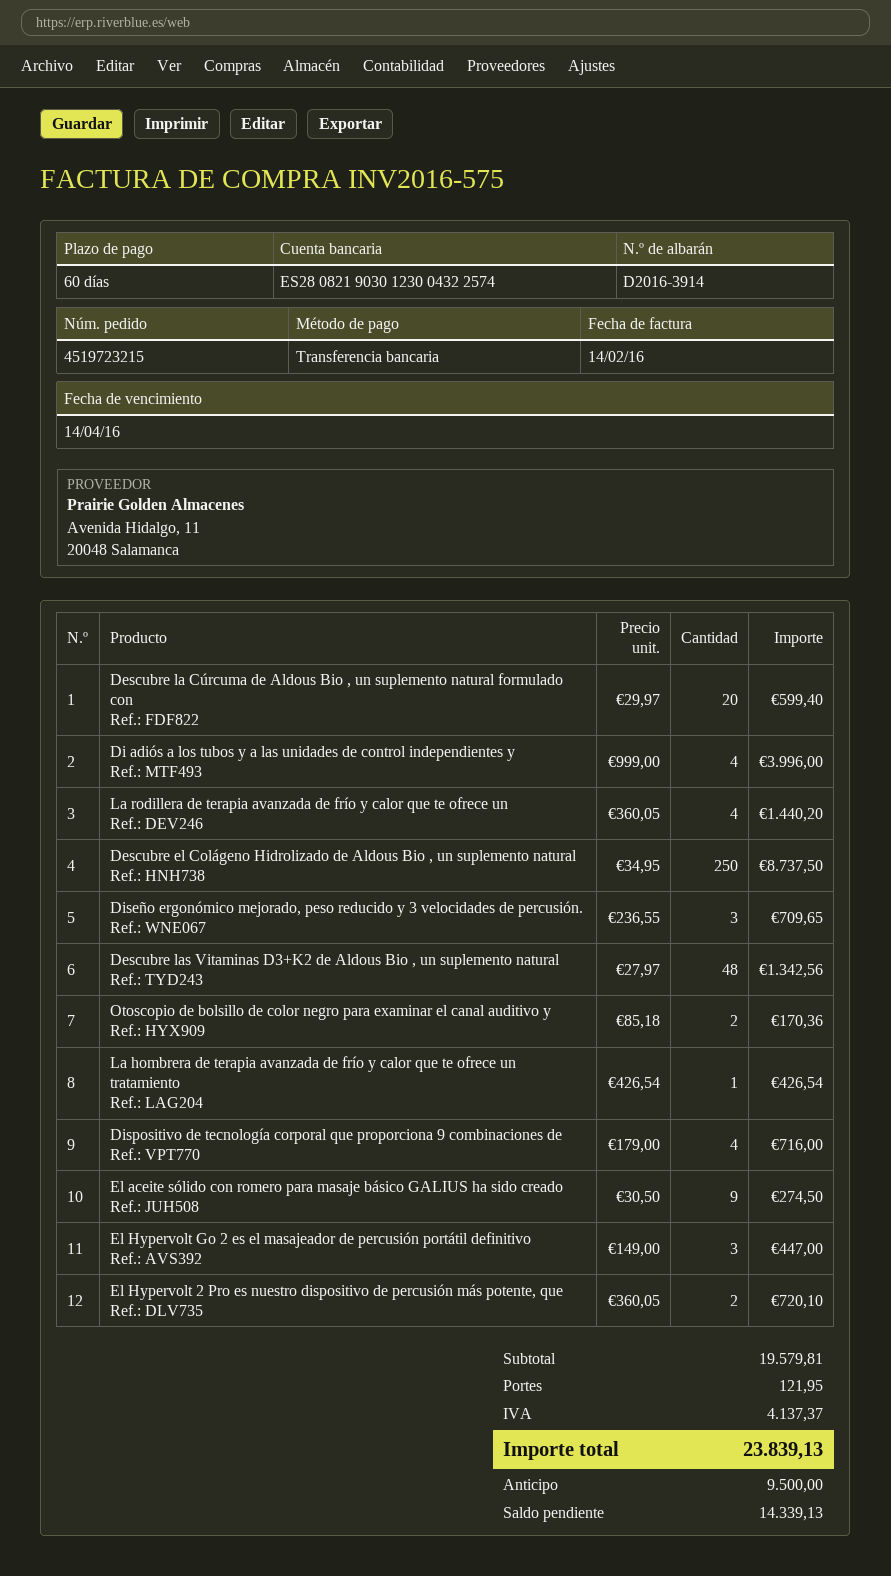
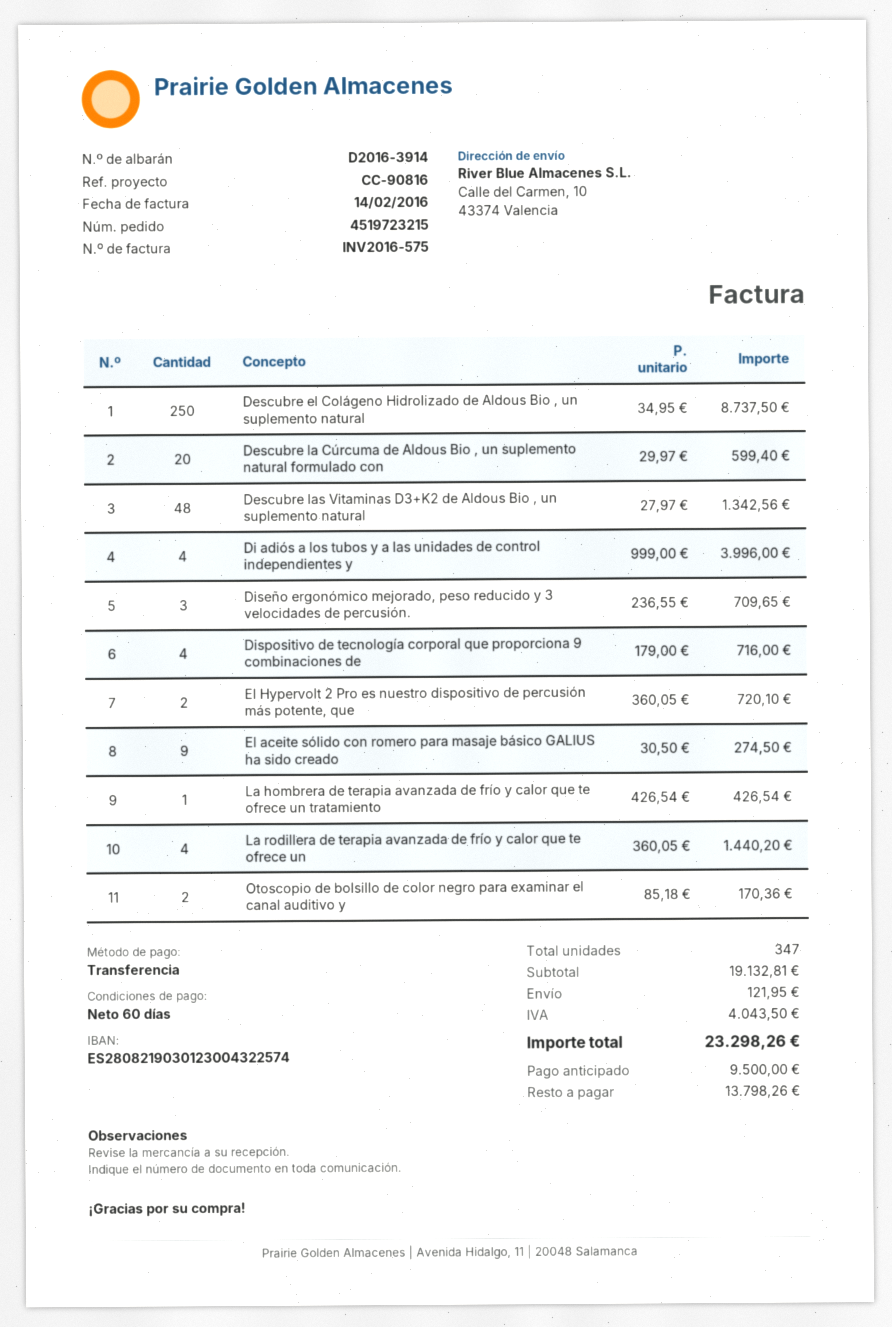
El Hypervolt Go 2 es el masajeador de percusión portátil definitivo: 3 x 149.00 = 447.00 -> none
subtotal: 19579.81 -> 19132.81
tax: 4137.37 -> 4043.50
total: 23839.13 -> 23298.26
balance: 14339.13 -> 13798.26

